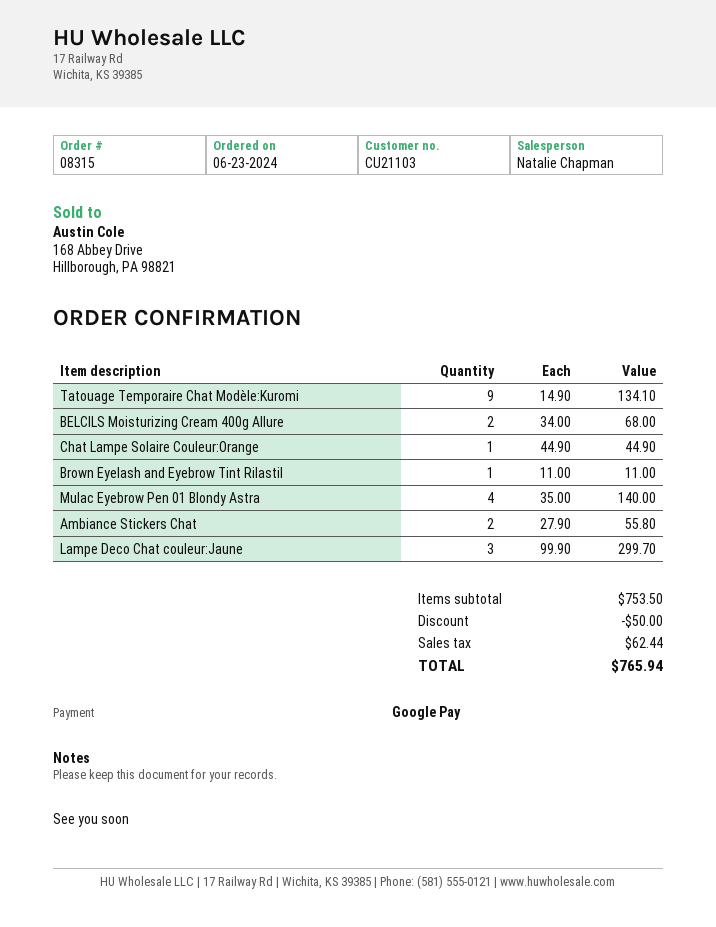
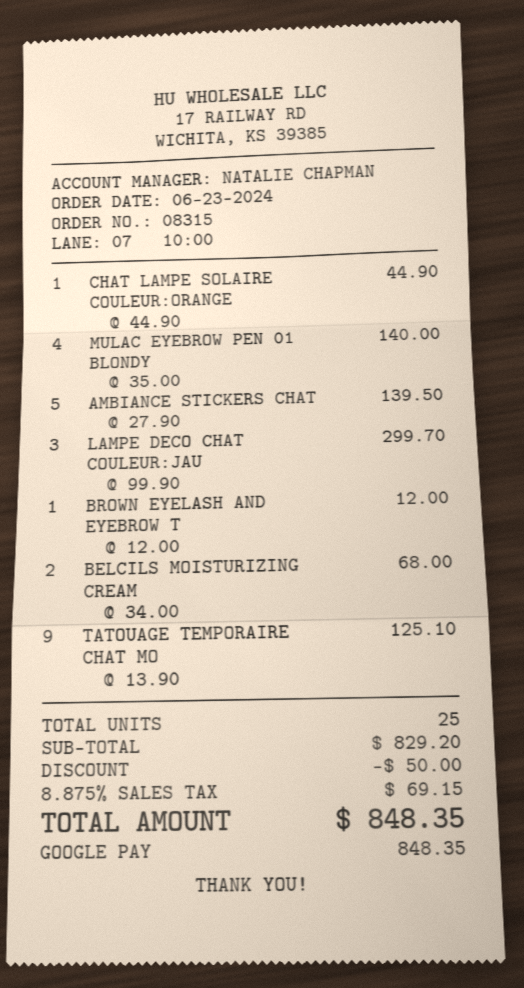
Tatouage Temporaire Chat Modèle:Kuromi: 9 x 14.90 = 134.10 -> 9 x 13.90 = 125.10
Brown Eyelash and Eyebrow Tint Rilastil: 1 x 11.00 = 11.00 -> 1 x 12.00 = 12.00
Ambiance Stickers Chat: 2 x 27.90 = 55.80 -> 5 x 27.90 = 139.50
subtotal: 753.50 -> 829.20
tax: 62.44 -> 69.15
total: 765.94 -> 848.35

